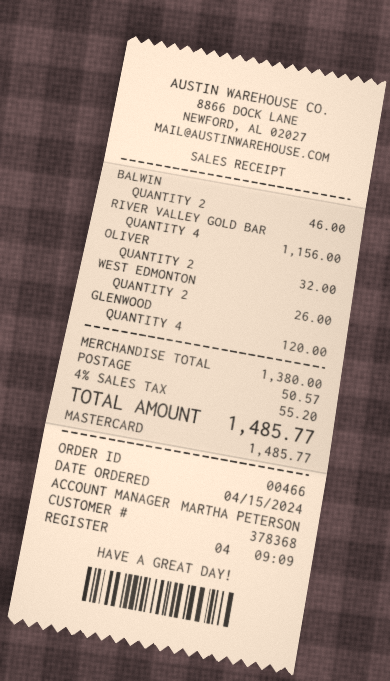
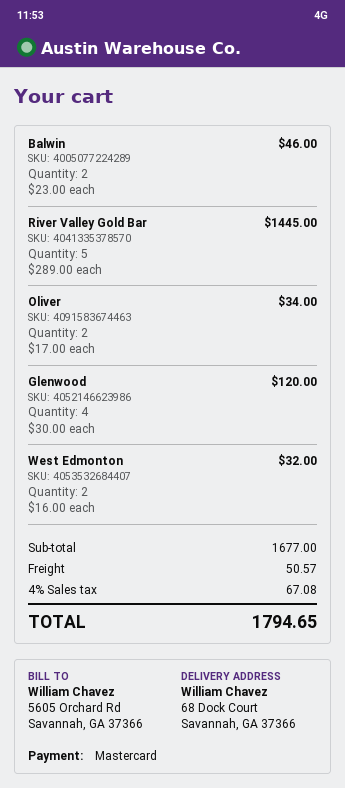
RIVER VALLEY GOLD BAR: 4 for 1156.00 -> 5 for 1445.00
OLIVER: 2 for 32.00 -> 2 for 34.00
WEST EDMONTON: 2 for 26.00 -> 2 for 32.00
subtotal: 1380.00 -> 1677.00
tax: 4% = 55.20 -> 4% = 67.08
total: 1485.77 -> 1794.65

